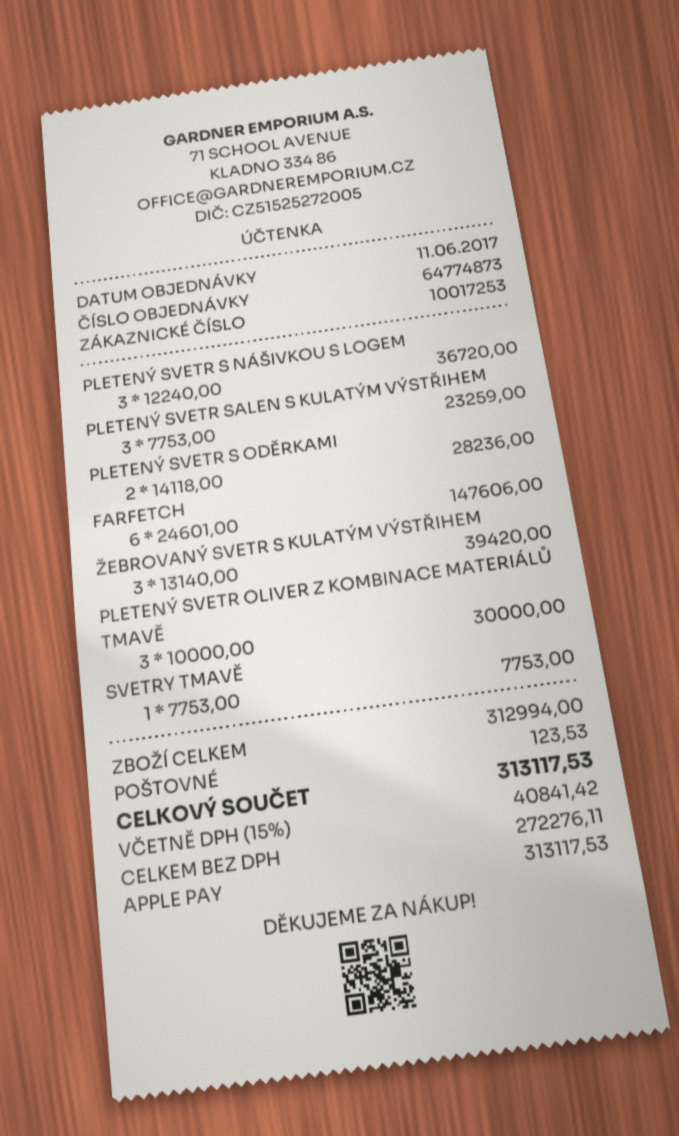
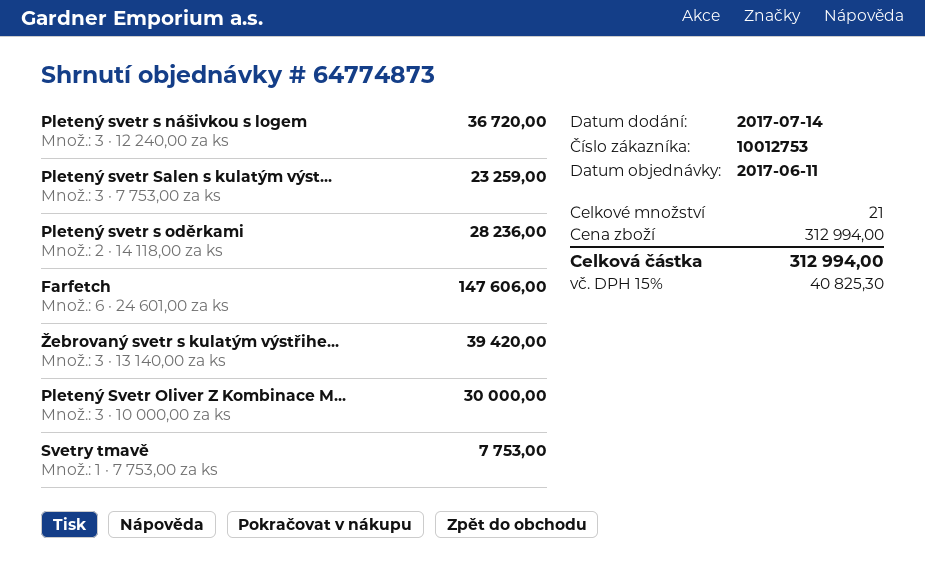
customer number: 10017253 -> 10012753
shipping: 123.53 -> none
tax: 15% = 40841.42 -> 15% = 40825.30
total: 313117.53 -> 312994.00

